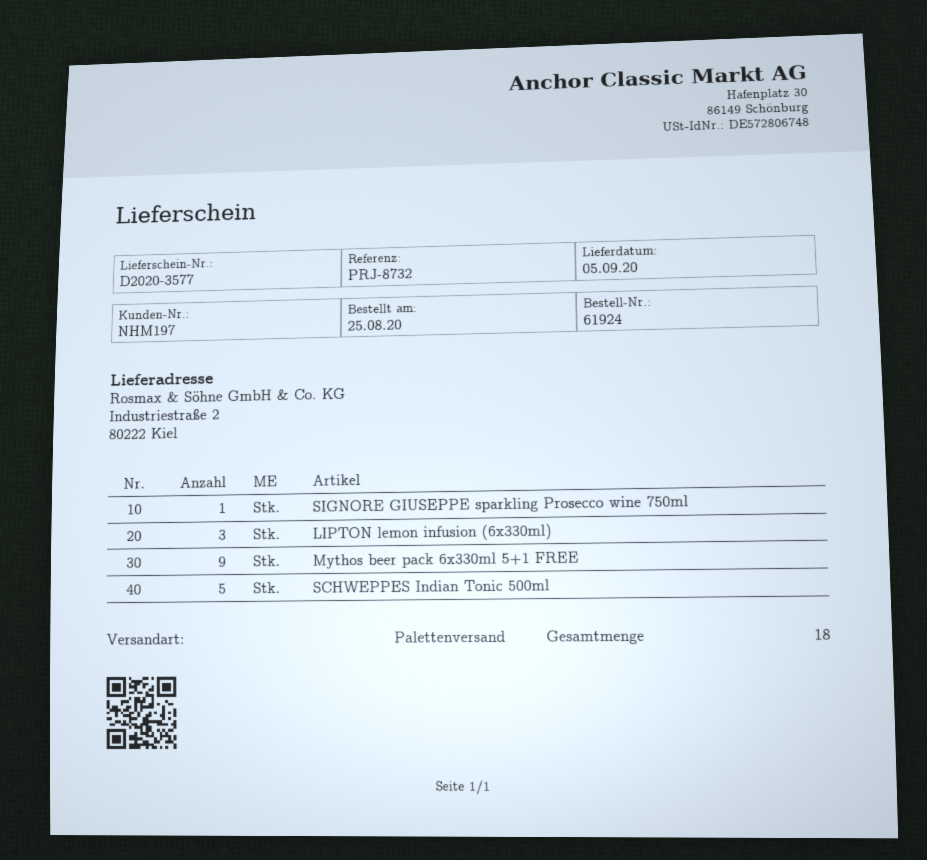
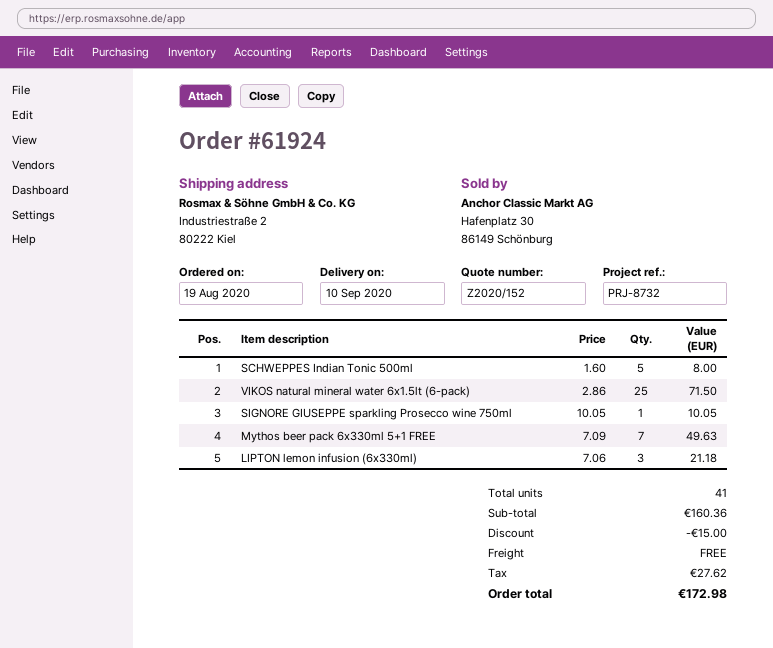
order date: 2020-08-25 -> 2020-08-19
delivery date: 2020-09-05 -> 2020-09-10
Mythos beer pack 6x330ml 5+1 FREE: 9 -> 7
VIKOS natural mineral water 6x1.5lt (6-pack): none -> 25
total quantity: 18 -> 41

